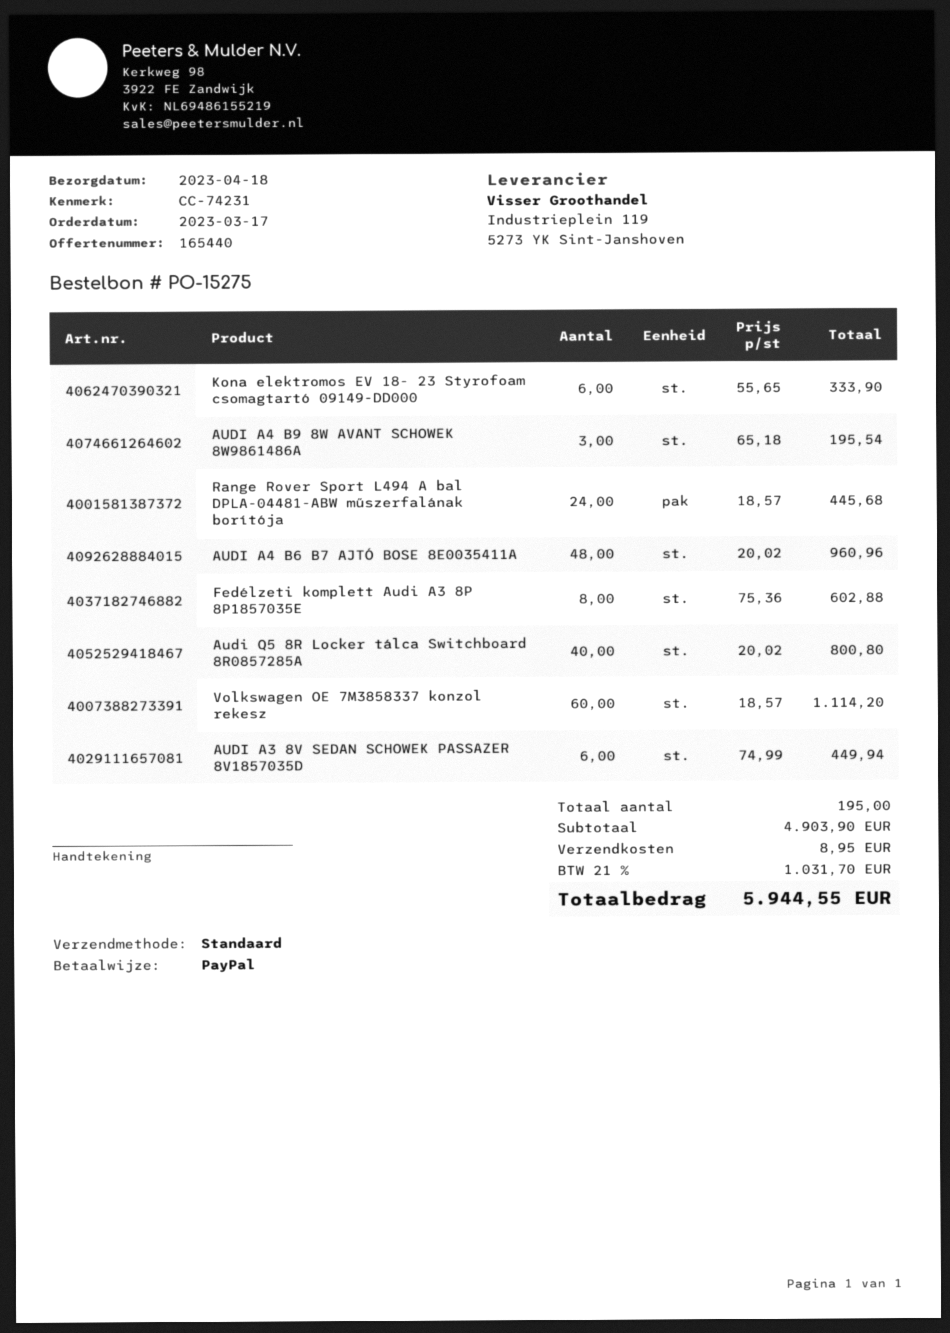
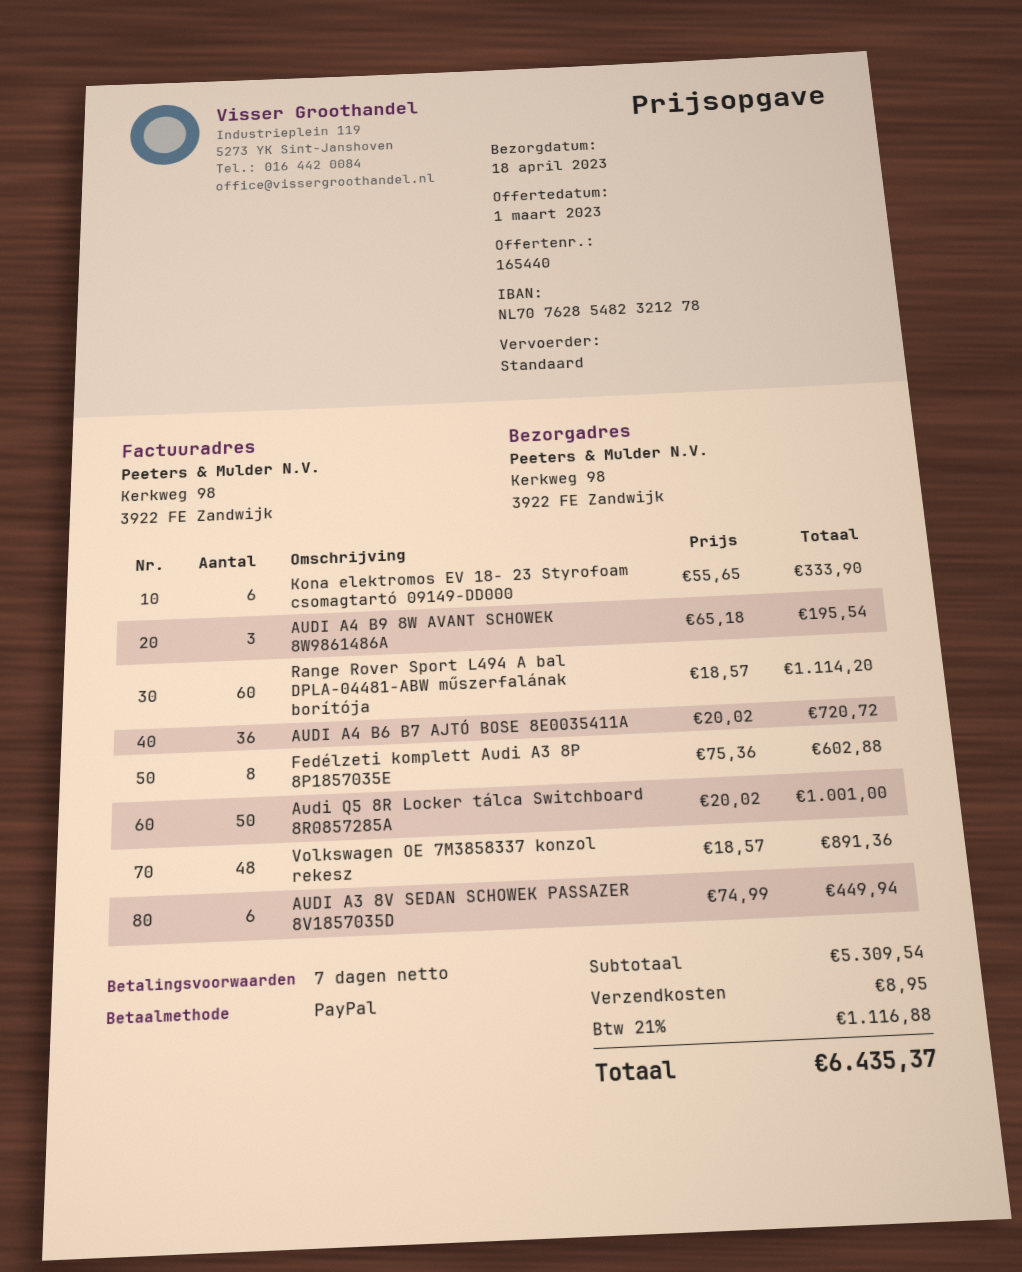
Range Rover Sport L494 A bal DPLA-04481-ABW műszerfalának borítója: 24 x 18.57 = 445.68 -> 60 x 18.57 = 1114.20
AUDI A4 B6 B7 AJTÓ BOSE 8E0035411A: 48 x 20.02 = 960.96 -> 36 x 20.02 = 720.72
Audi Q5 8R Locker tálca Switchboard 8R0857285A: 40 x 20.02 = 800.80 -> 50 x 20.02 = 1001.00
Volkswagen OE 7M3858337 konzol rekesz: 60 x 18.57 = 1114.20 -> 48 x 18.57 = 891.36
subtotal: 4903.90 -> 5309.54
tax: 21% = 1031.70 -> 21% = 1116.88
total: 5944.55 -> 6435.37

